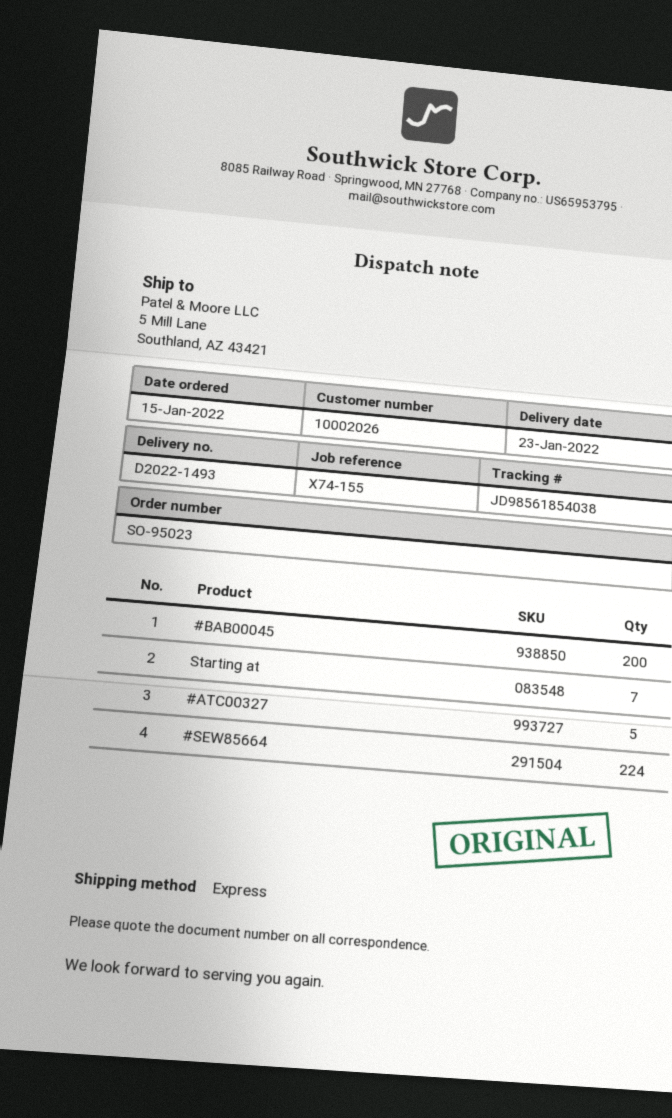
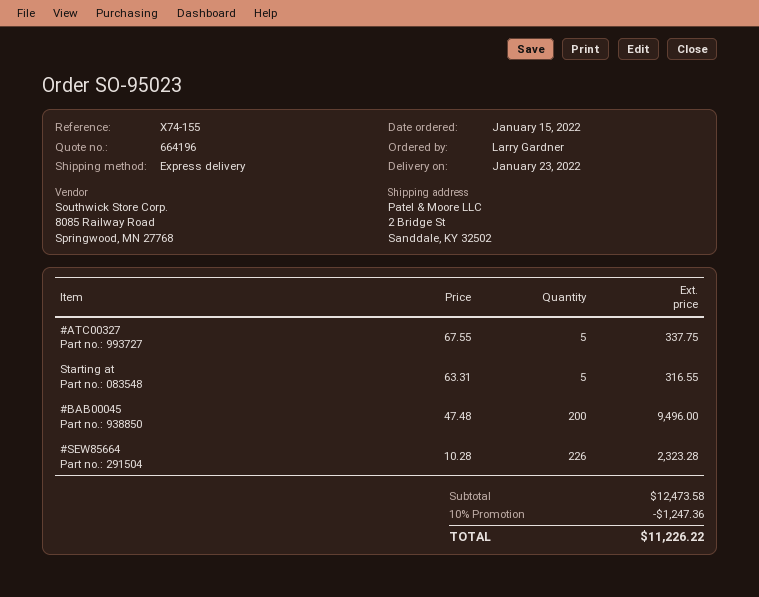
ship to: 5 Mill Lane, Southland, AZ 43421 -> 2 Bridge St, Sanddale, KY 32502
Starting at: 7 -> 5
#SEW85664: 224 -> 226

